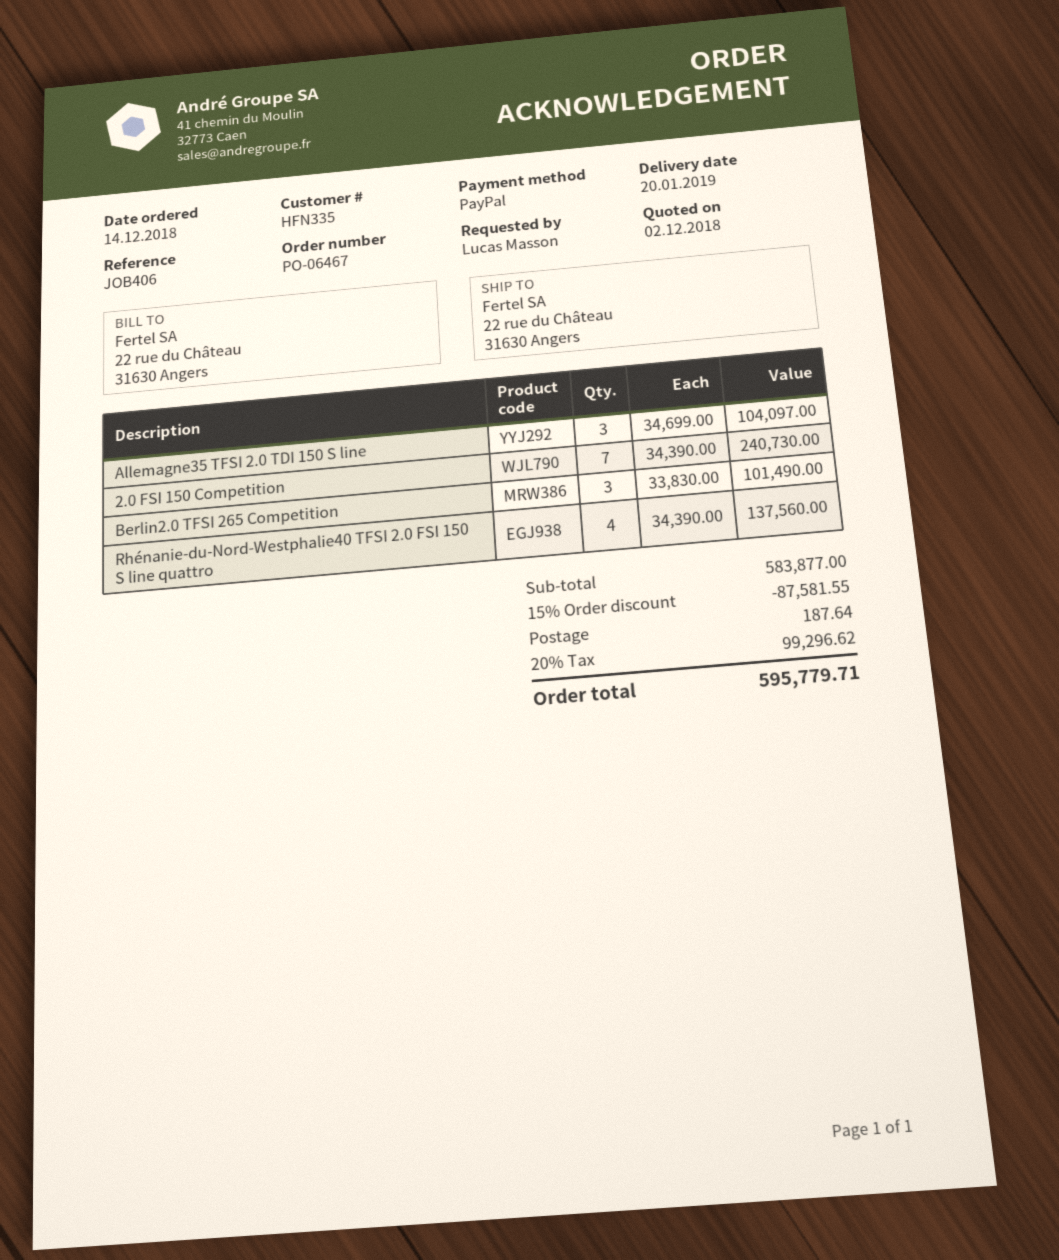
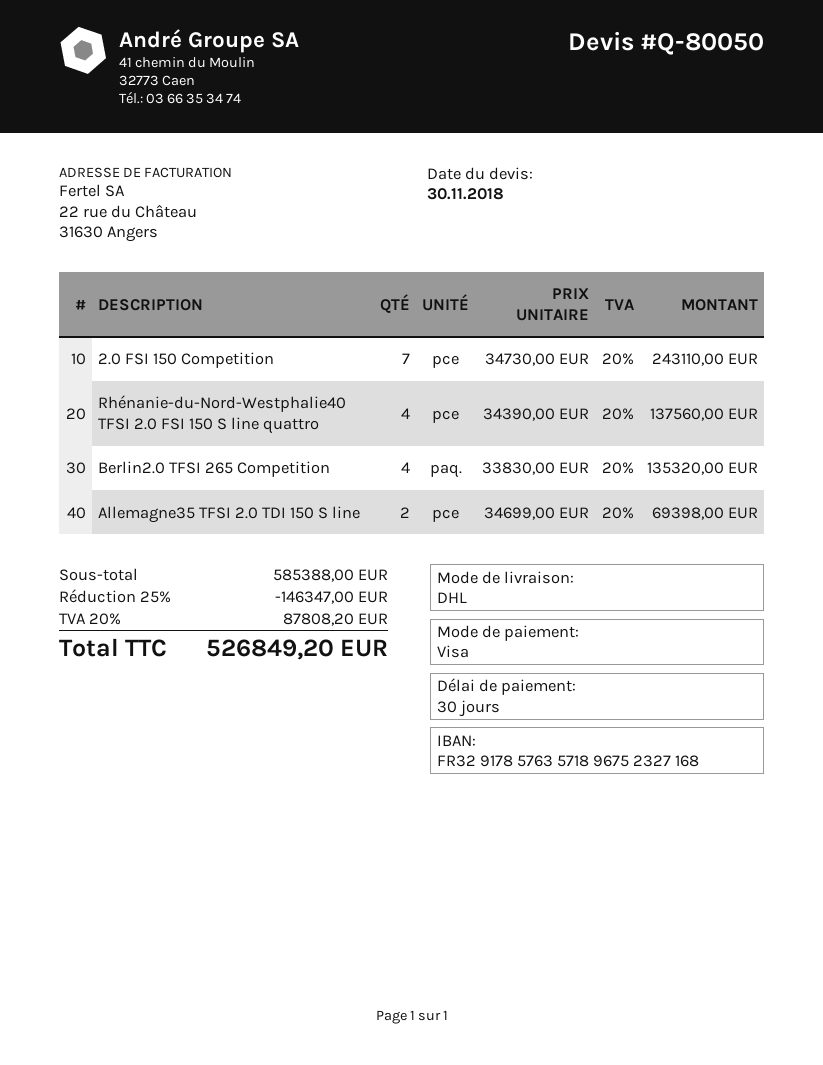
quote date: 2018-12-02 -> 2018-11-30
payment method: PayPal -> Visa
Allemagne35 TFSI 2.0 TDI 150 S line: 3 x 34699.00 = 104097.00 -> 2 x 34699.00 = 69398.00
2.0 FSI 150 Competition: 7 x 34390.00 = 240730.00 -> 7 x 34730.00 = 243110.00
Berlin2.0 TFSI 265 Competition: 3 x 33830.00 = 101490.00 -> 4 x 33830.00 = 135320.00
subtotal: 583877.00 -> 585388.00
discount: 15% = 87581.55 -> 25% = 146347.00
shipping: 187.64 -> none
tax: 20% = 99296.62 -> 20% = 87808.20
total: 595779.71 -> 526849.20

